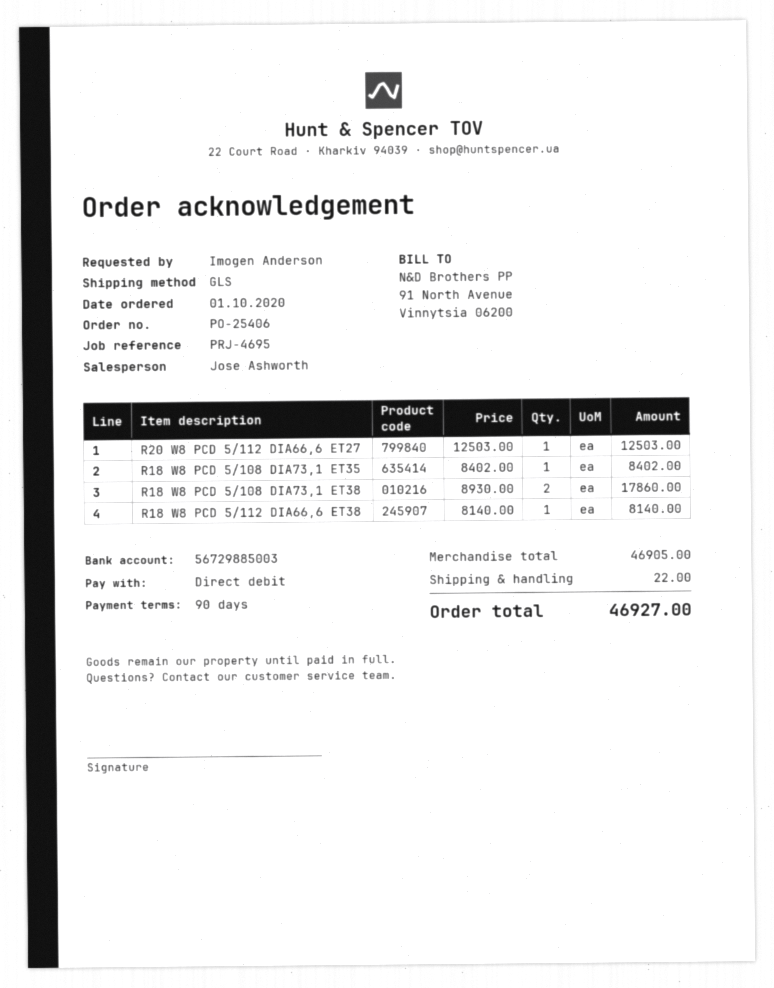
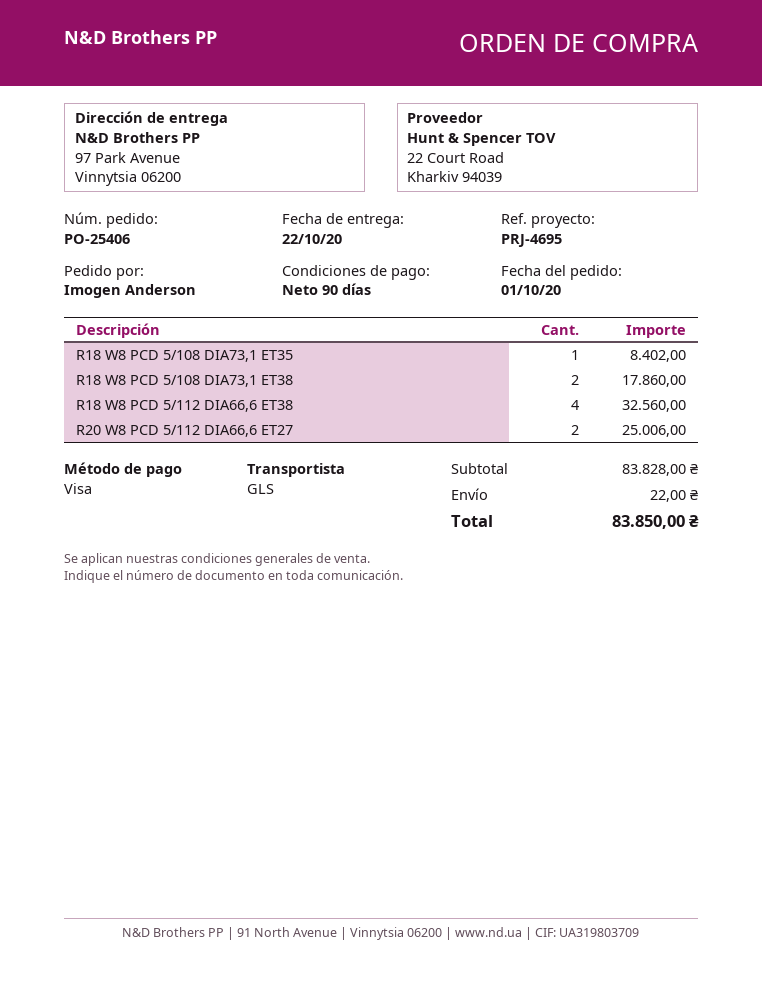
payment method: direct debit -> Visa
R20 W8 PCD 5/112 DIA66,6 ET27: 1 for 12503.00 -> 2 for 25006.00
R18 W8 PCD 5/112 DIA66,6 ET38: 1 for 8140.00 -> 4 for 32560.00
subtotal: 46905.00 -> 83828.00
total: 46927.00 -> 83850.00

